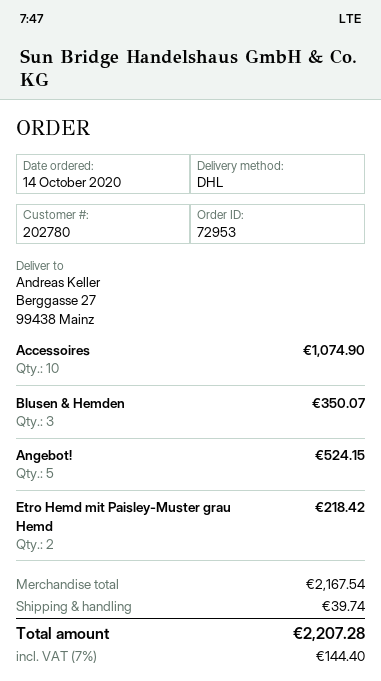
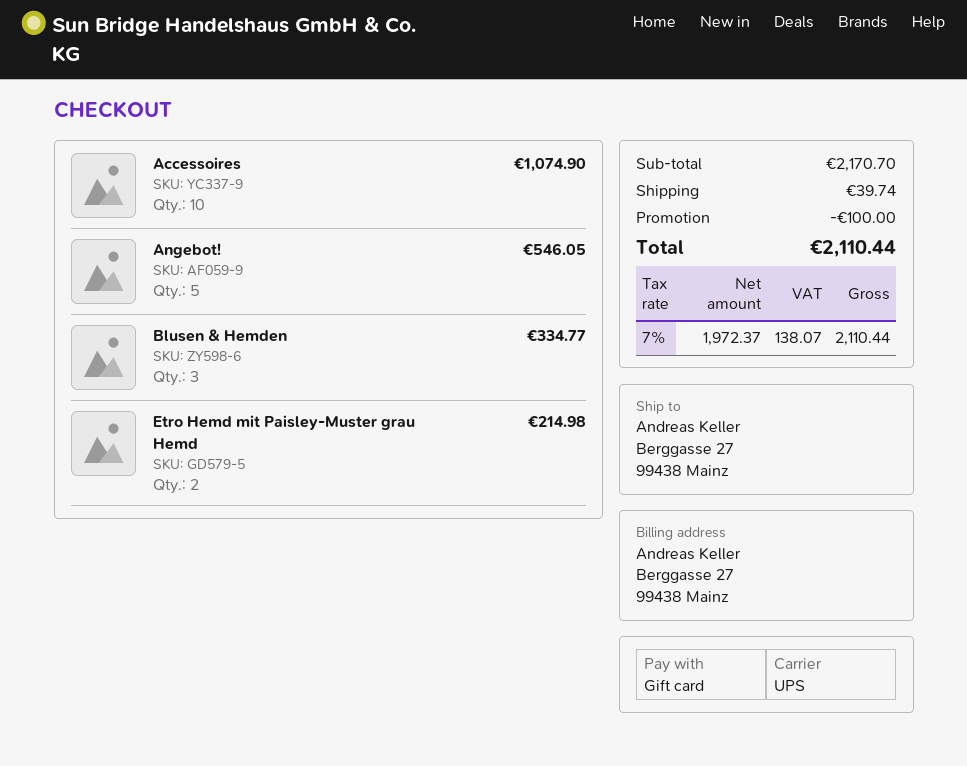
shipping method: DHL -> UPS
Blusen & Hemden: 3 for 350.07 -> 3 for 334.77
Angebot!: 5 for 524.15 -> 5 for 546.05
Etro Hemd mit Paisley-Muster grau Hemd: 2 for 218.42 -> 2 for 214.98
subtotal: 2167.54 -> 2170.70
discount: none -> 100.00
tax: 7% = 144.40 -> 7% = 138.07
total: 2207.28 -> 2110.44

